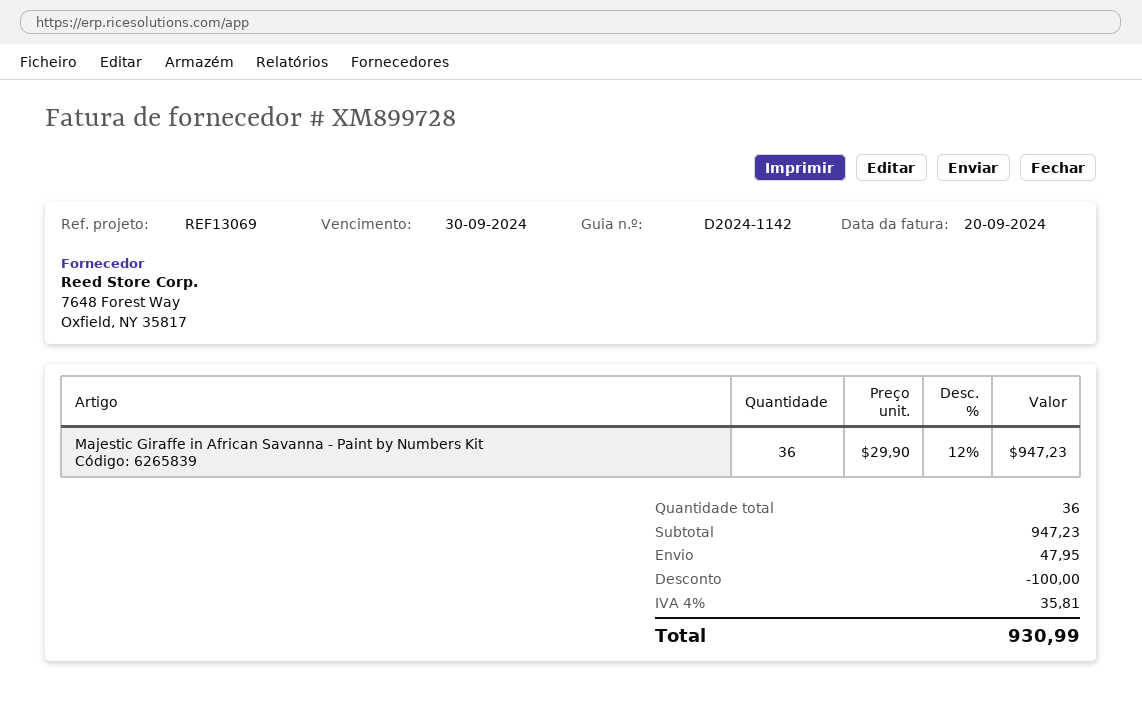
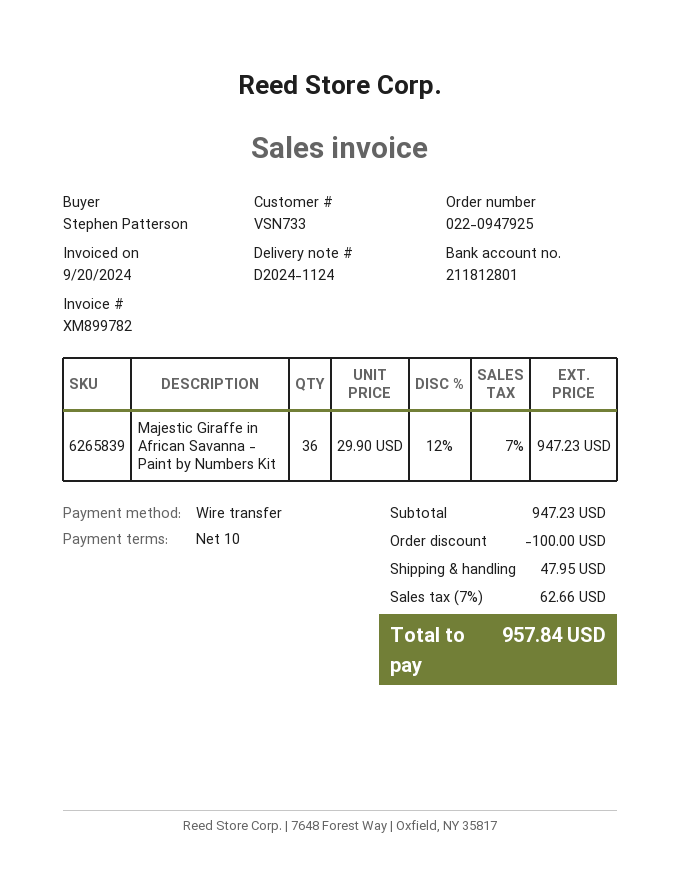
delivery note number: D2024-1142 -> D2024-1124
invoice number: XM899728 -> XM899782
tax: 4% = 35.81 -> 7% = 62.66
total: 930.99 -> 957.84

